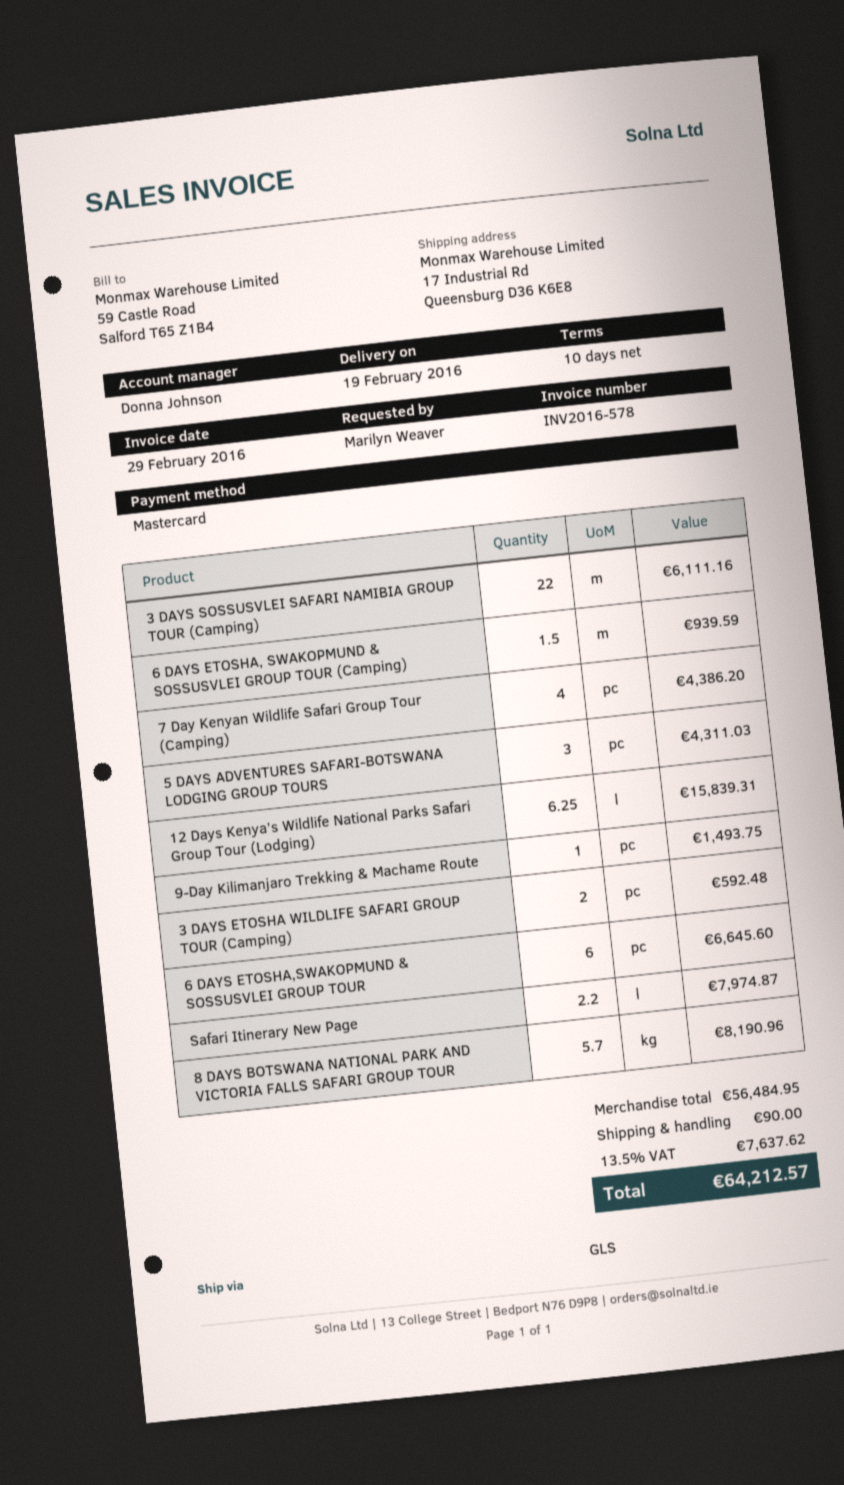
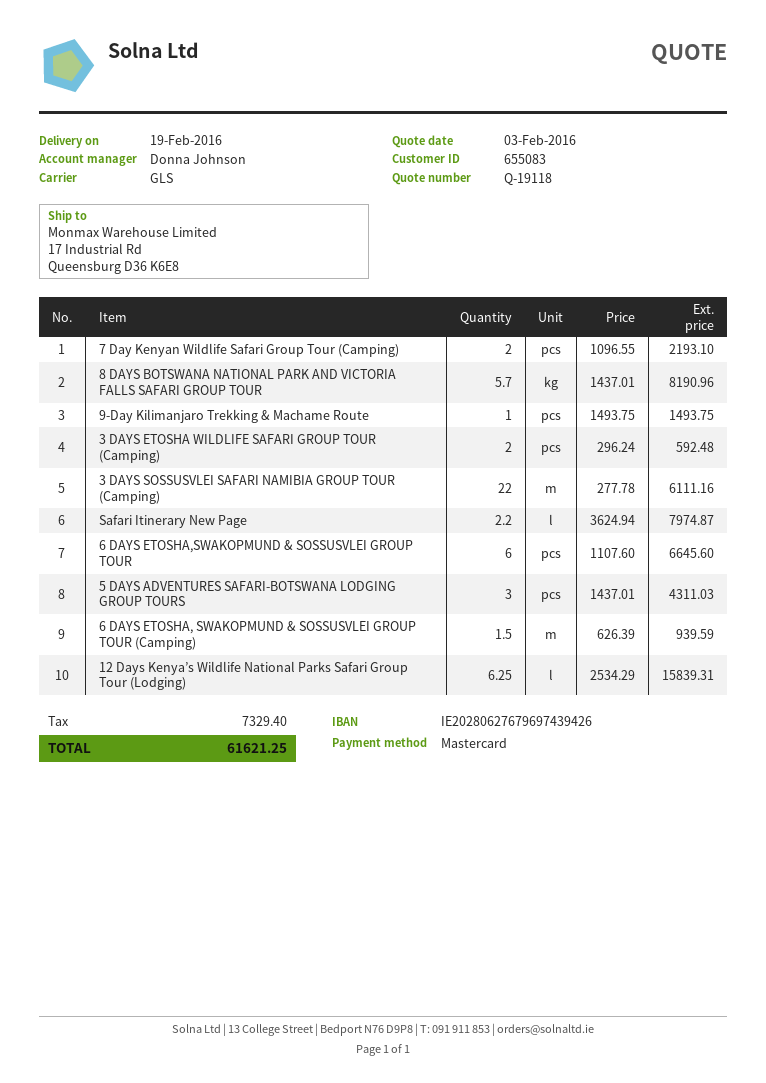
7 Day Kenyan Wildlife Safari Group Tour (Camping): 4 for 4386.20 -> 2 for 2193.10
shipping: 90.00 -> none
tax: 7637.62 -> 7329.40
total: 64212.57 -> 61621.25

